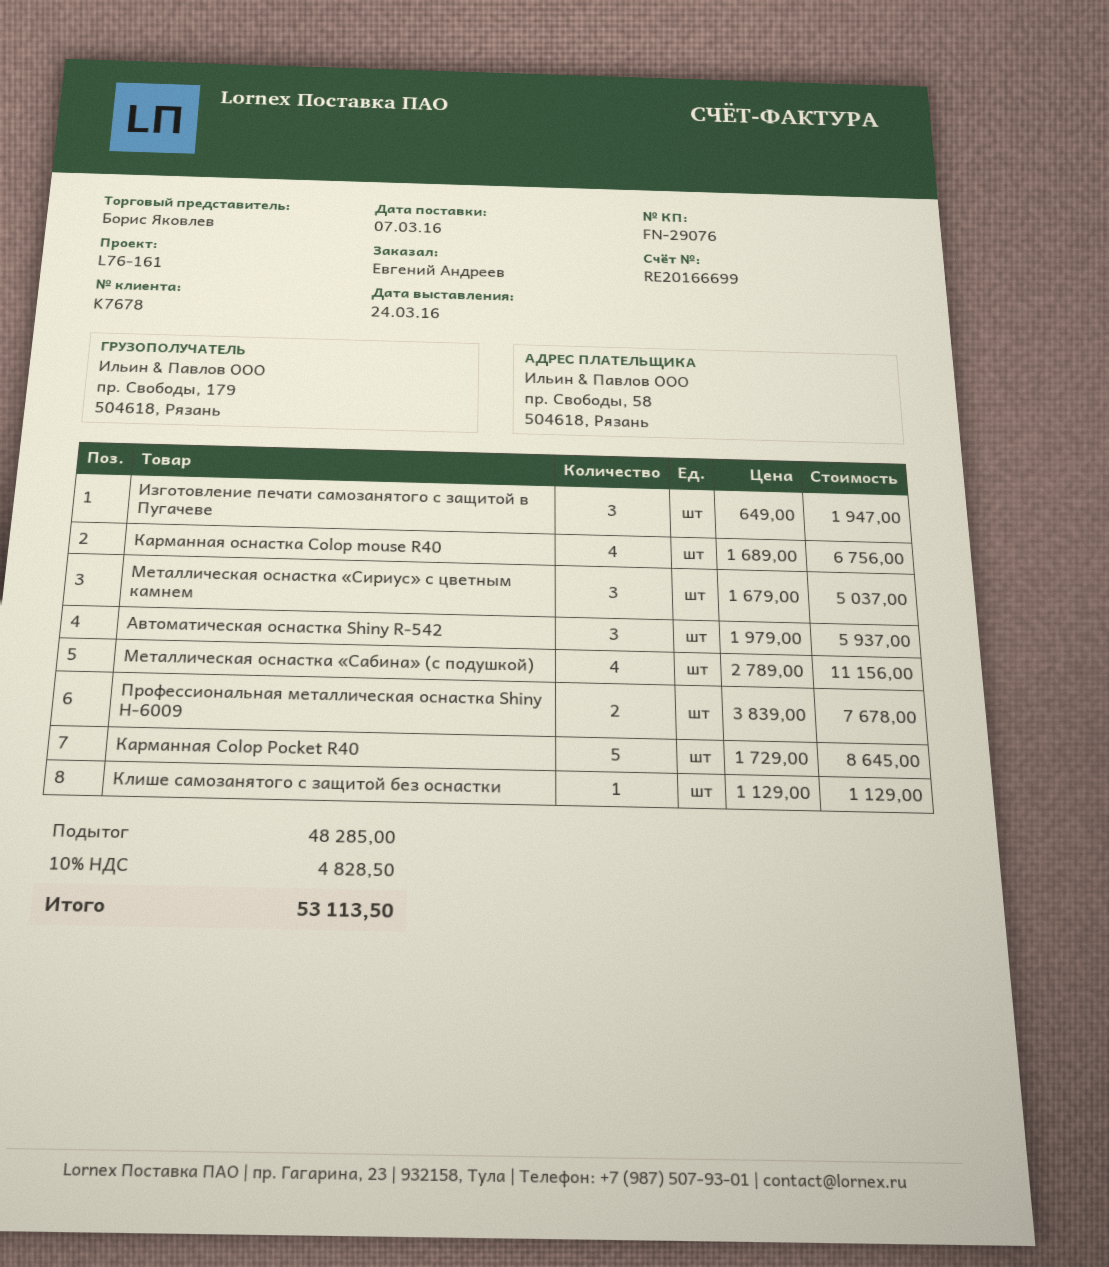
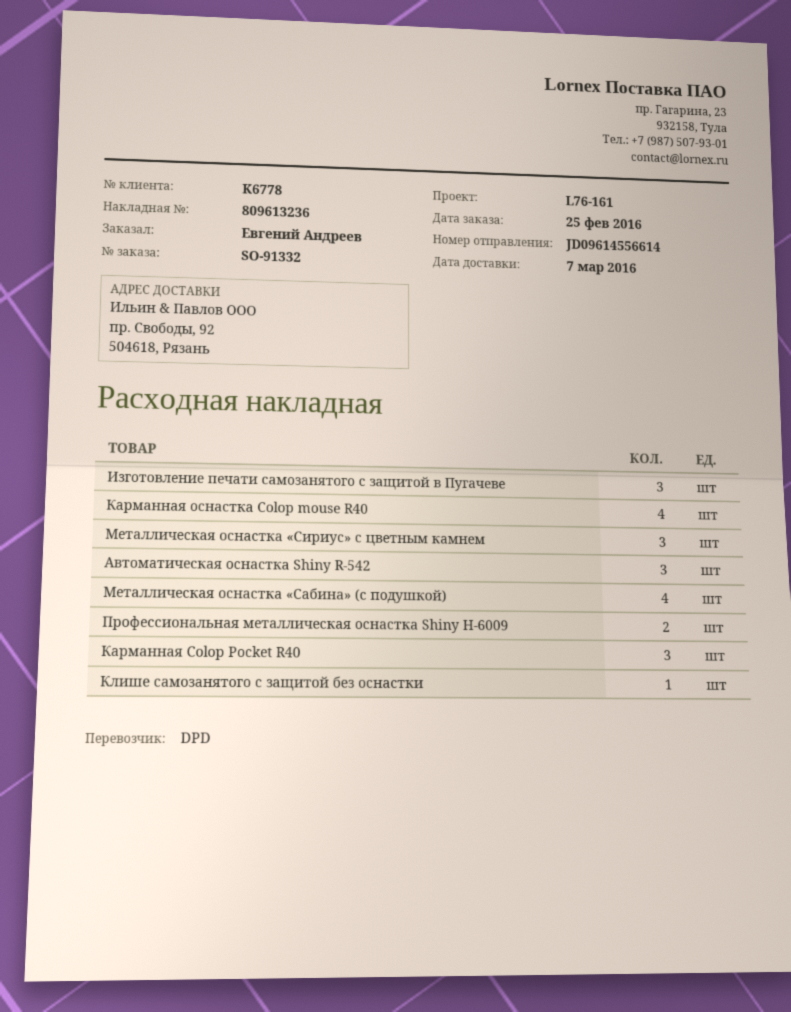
customer number: K7678 -> K6778
ship to: пр. Свободы, 179, 504618, Рязань -> пр. Свободы, 92, 504618, Рязань
Карманная Colop Pocket R40: 5 -> 3

